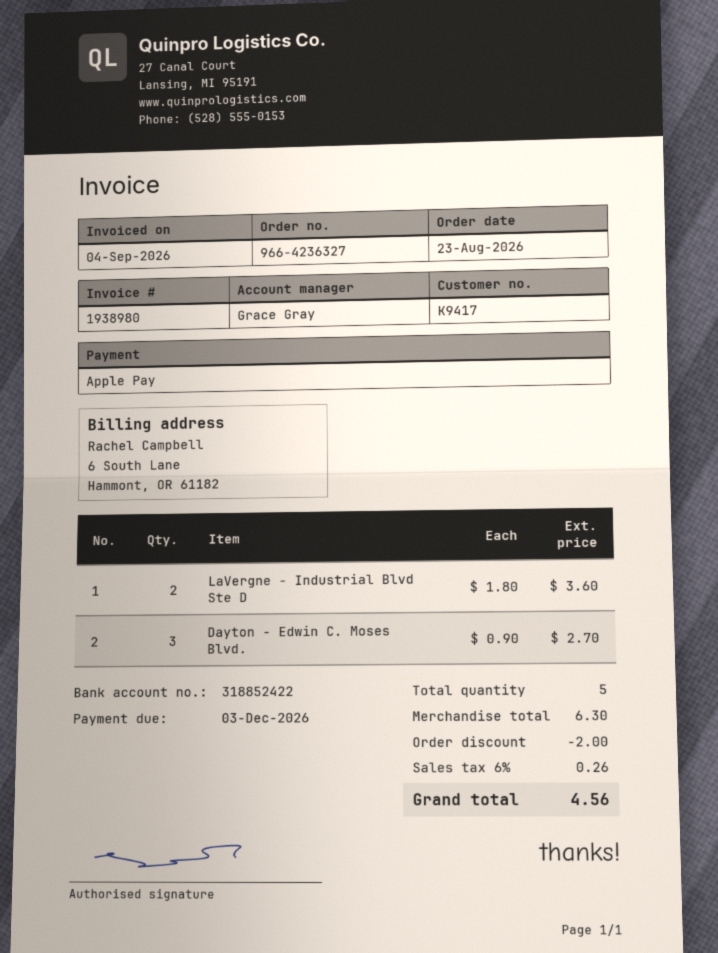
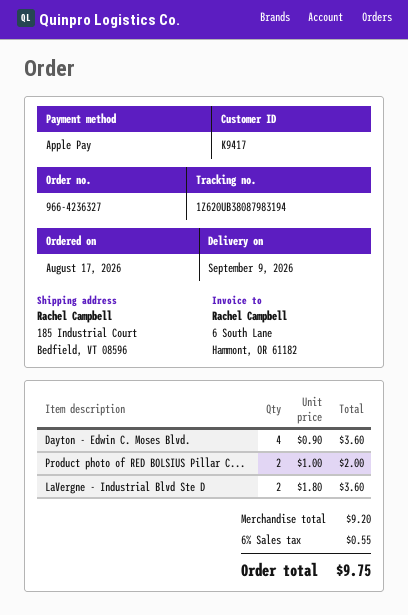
order date: 2026-08-23 -> 2026-08-17
Dayton - Edwin C. Moses Blvd.: 3 x 0.90 = 2.70 -> 4 x 0.90 = 3.60
Product photo of RED BOLSIUS Pillar C...: none -> 2 x 1.00 = 2.00
subtotal: 6.30 -> 9.20
discount: 2.00 -> none
tax: 6% = 0.26 -> 6% = 0.55
total: 4.56 -> 9.75

